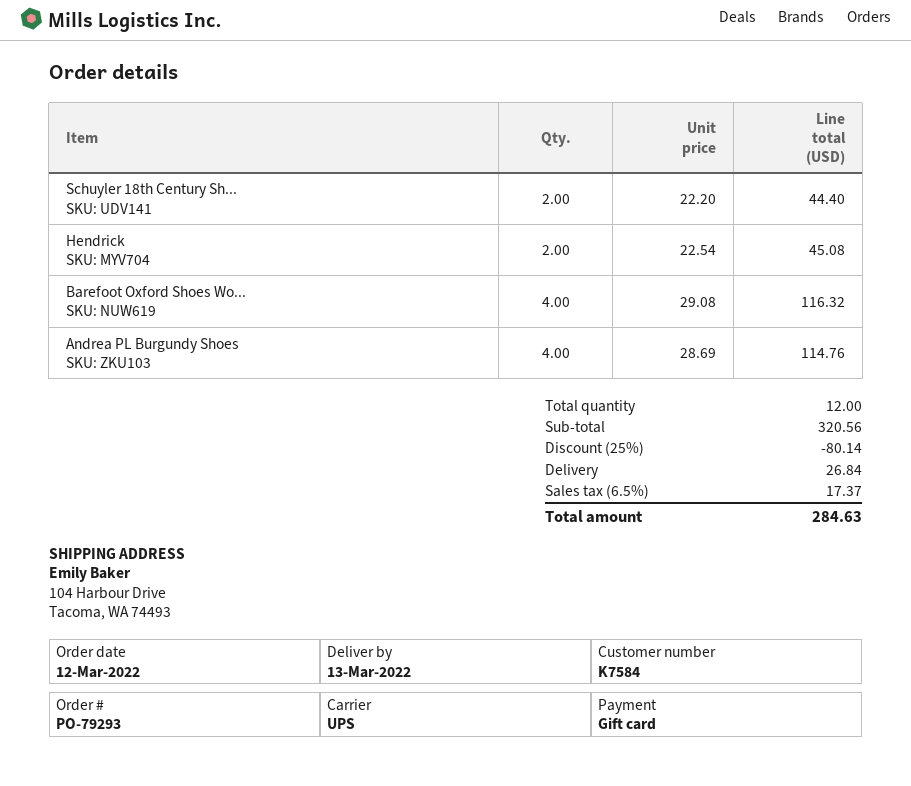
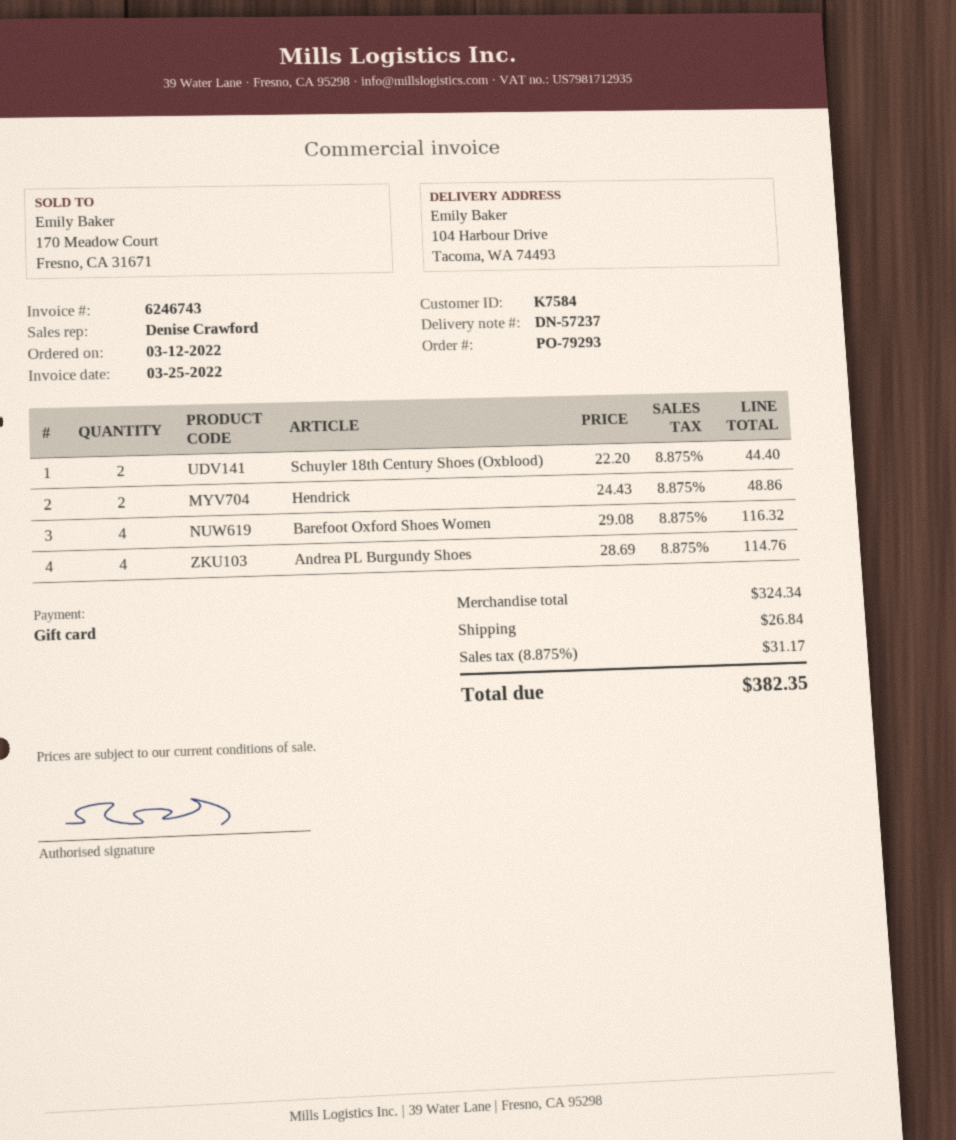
Hendrick: 2 x 22.54 = 45.08 -> 2 x 24.43 = 48.86
subtotal: 320.56 -> 324.34
discount: 25% = 80.14 -> none
tax: 6.5% = 17.37 -> 8.875% = 31.17
total: 284.63 -> 382.35

